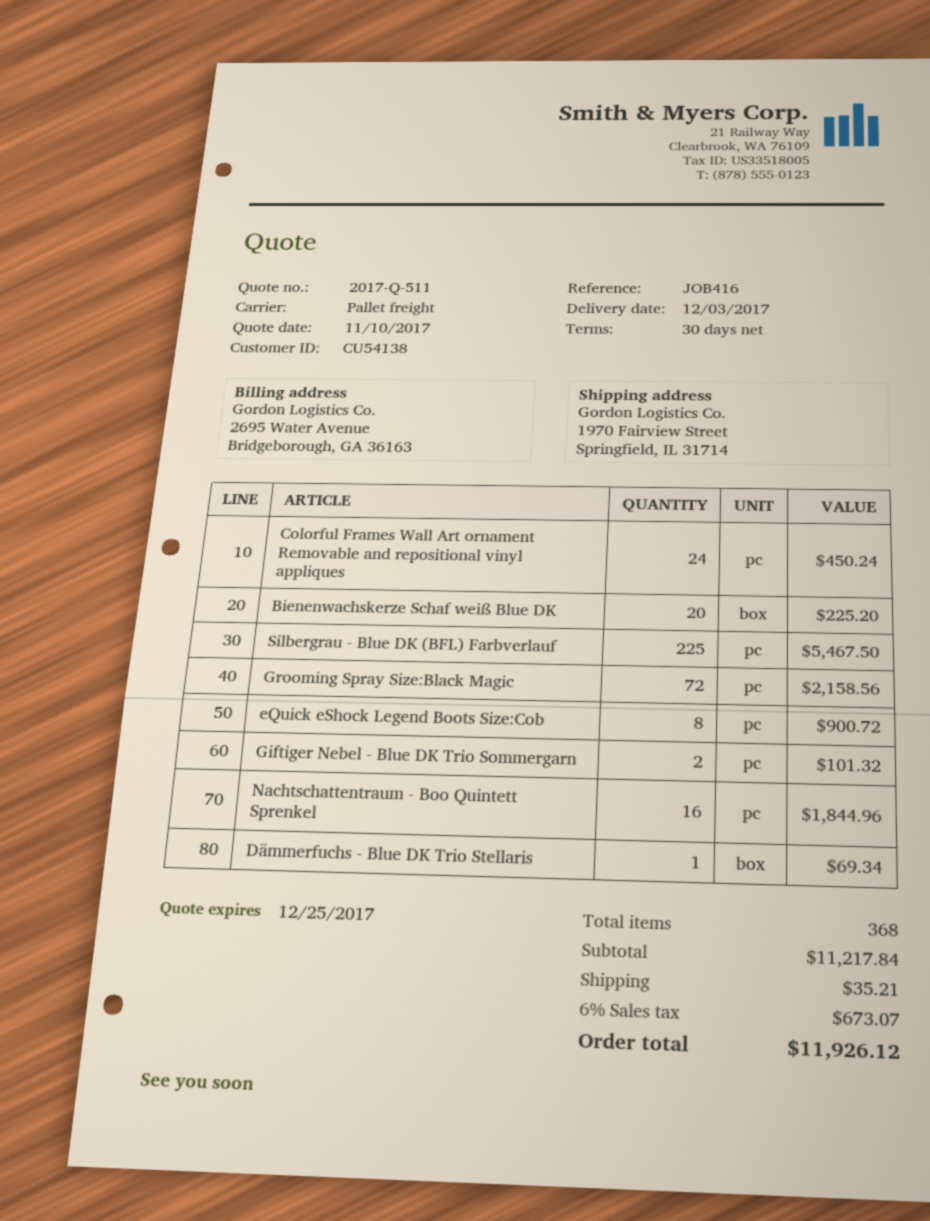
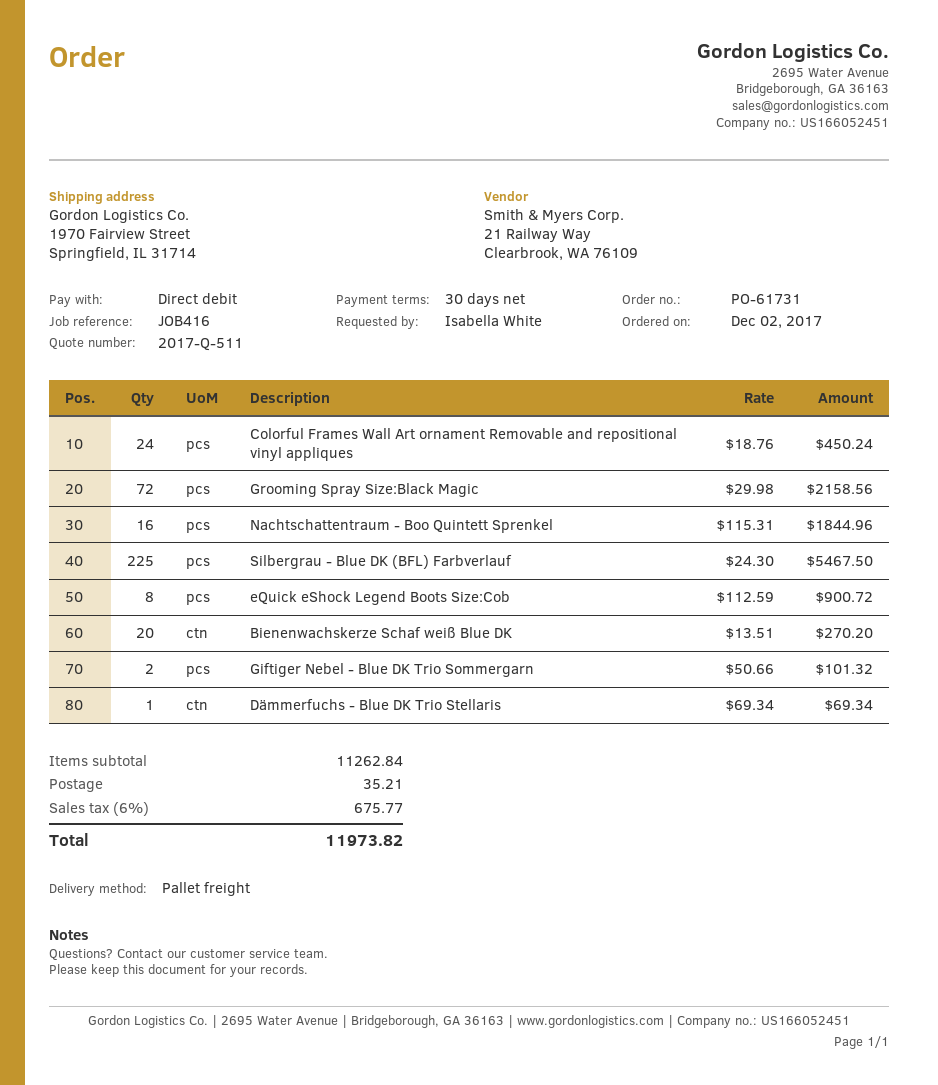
Bienenwachskerze Schaf weiß Blue DK: 20 for 225.20 -> 20 for 270.20
subtotal: 11217.84 -> 11262.84
tax: 6% = 673.07 -> 6% = 675.77
total: 11926.12 -> 11973.82

